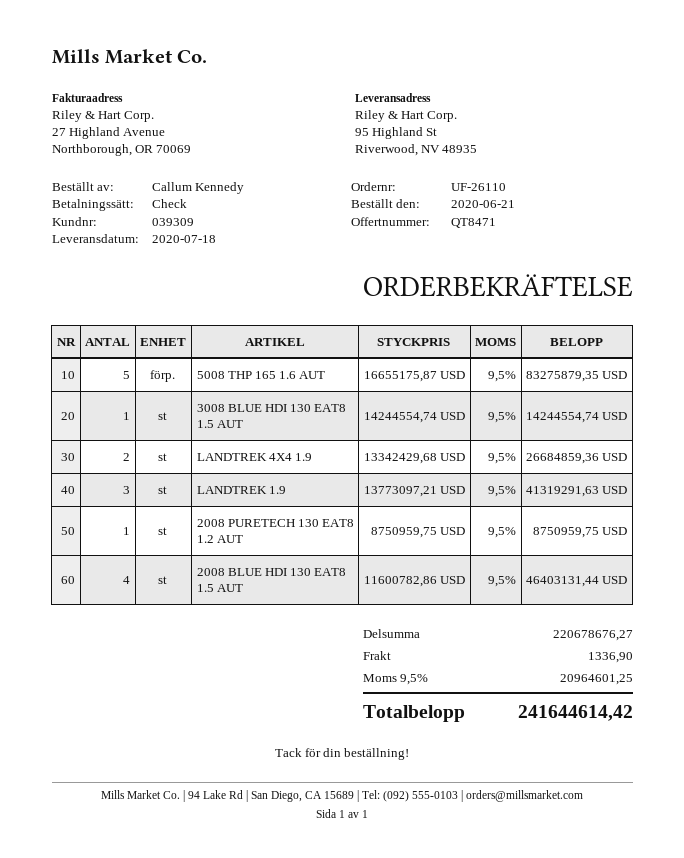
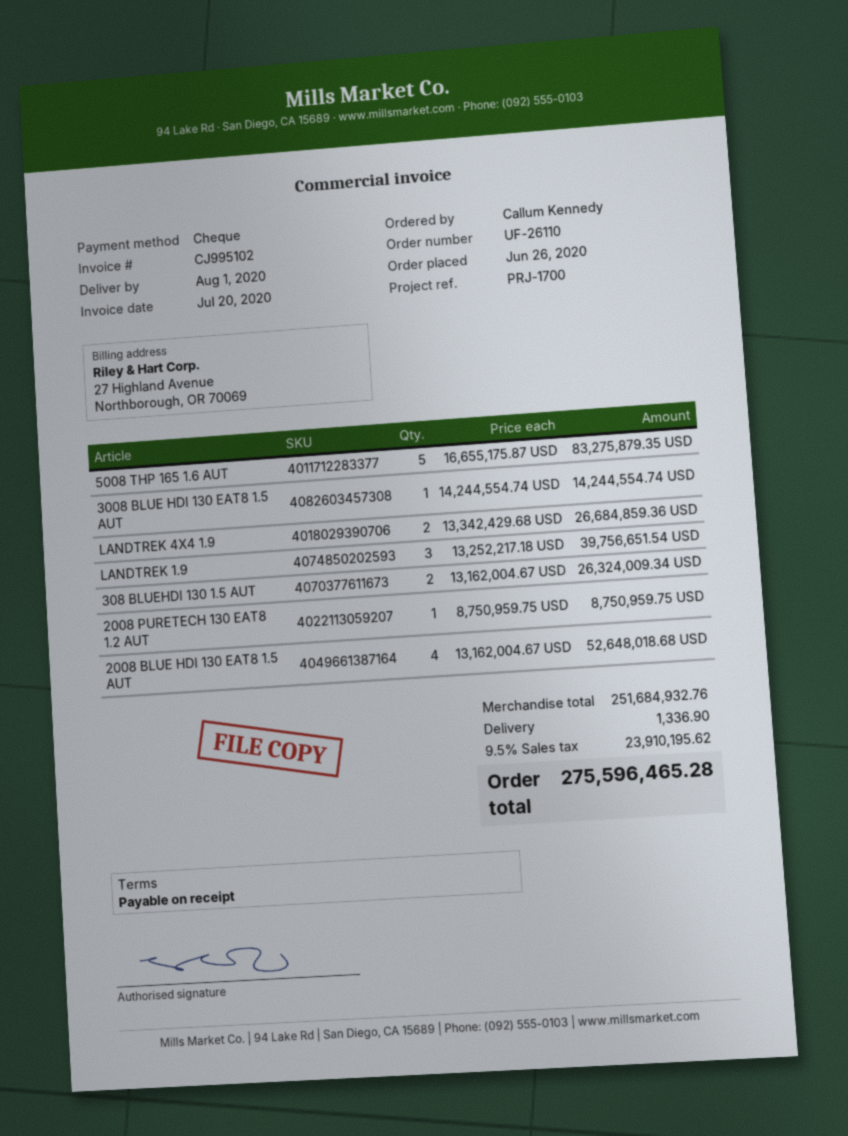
order date: 2020-06-21 -> 2020-06-26
delivery date: 2020-07-18 -> 2020-08-01
LANDTREK 1.9: 3 x 13773097.21 = 41319291.63 -> 3 x 13252217.18 = 39756651.54
2008 BLUE HDI 130 EAT8 1.5 AUT: 4 x 11600782.86 = 46403131.44 -> 4 x 13162004.67 = 52648018.68
308 BLUEHDI 130 1.5 AUT: none -> 2 x 13162004.67 = 26324009.34
subtotal: 220678676.27 -> 251684932.76
tax: 9.5% = 20964601.25 -> 9.5% = 23910195.62
total: 241644614.42 -> 275596465.28

